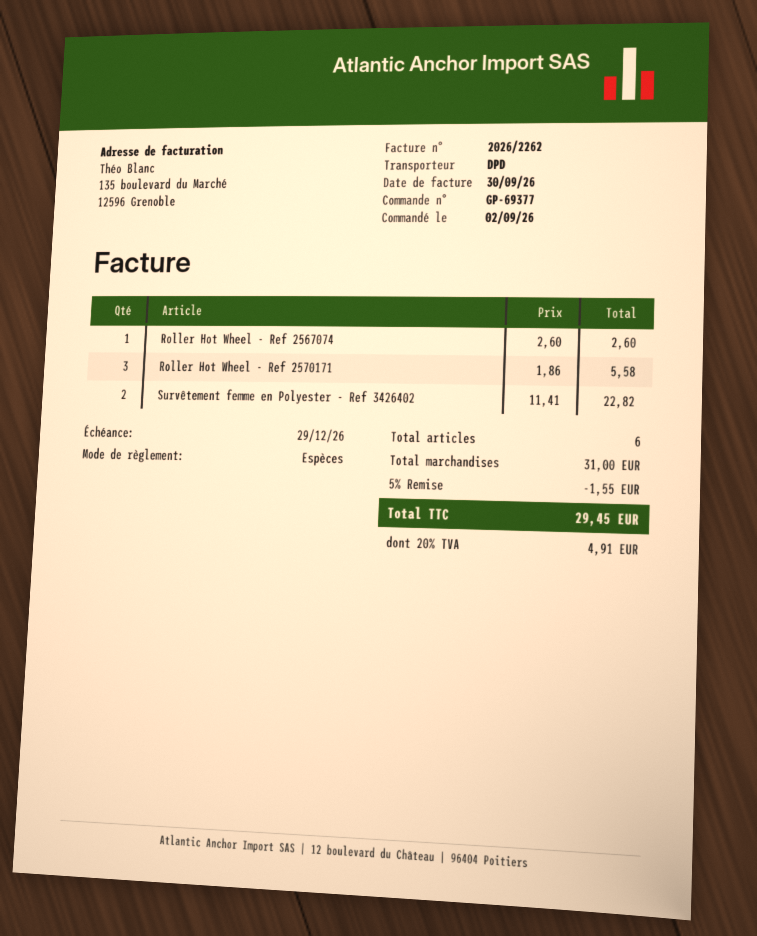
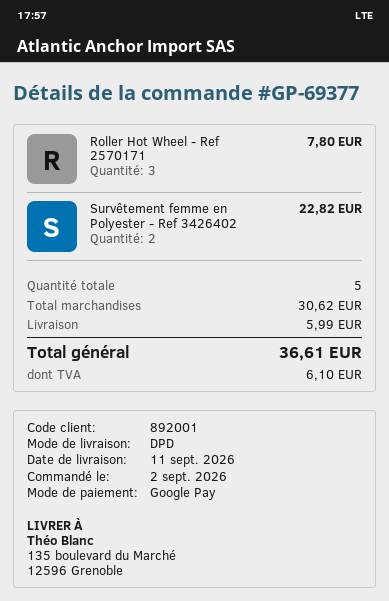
payment method: cash -> Google Pay
Roller Hot Wheel - Ref 2567074: 1 for 2.60 -> none
Roller Hot Wheel - Ref 2570171: 3 for 5.58 -> 3 for 7.80
total quantity: 6 -> 5
subtotal: 31.00 -> 30.62
discount: 5% = 1.55 -> none
shipping: none -> 5.99
tax: 4.91 -> 6.10
total: 29.45 -> 36.61

